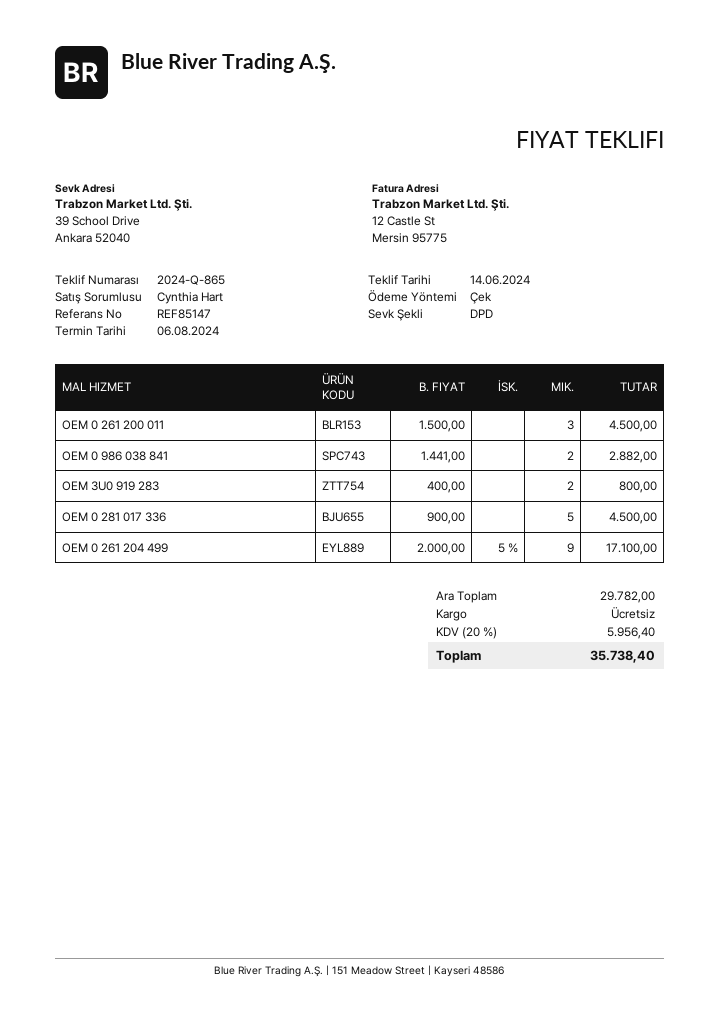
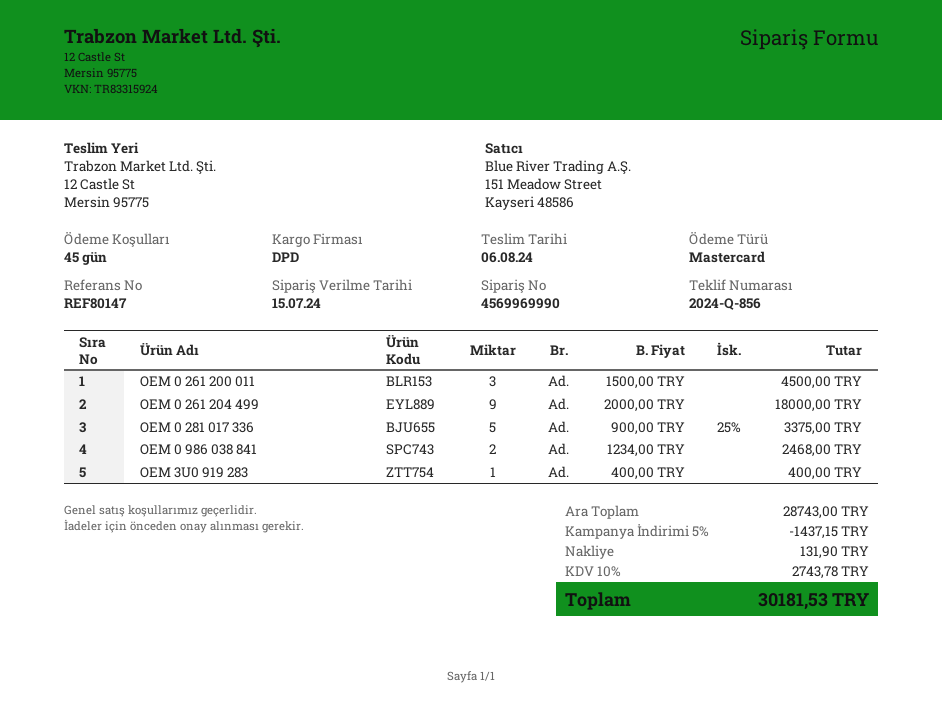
quote number: 2024-Q-865 -> 2024-Q-856
reference: REF85147 -> REF80147
payment method: cheque -> Mastercard
ship to: 39 School Drive, Ankara 52040 -> 12 Castle St, Mersin 95775
OEM 0 986 038 841: 2 x 1441.00 = 2882.00 -> 2 x 1234.00 = 2468.00
OEM 3U0 919 283: 2 x 400.00 = 800.00 -> 1 x 400.00 = 400.00
OEM 0 281 017 336: 5 x 900.00 = 4500.00 -> 5 x 900.00 - 25% = 3375.00
OEM 0 261 204 499: 9 x 2000.00 - 5% = 17100.00 -> 9 x 2000.00 = 18000.00
subtotal: 29782.00 -> 28743.00
discount: none -> 5% = 1437.15
shipping: 0.00 -> 131.90
tax: 20% = 5956.40 -> 10% = 2743.78
total: 35738.40 -> 30181.53

